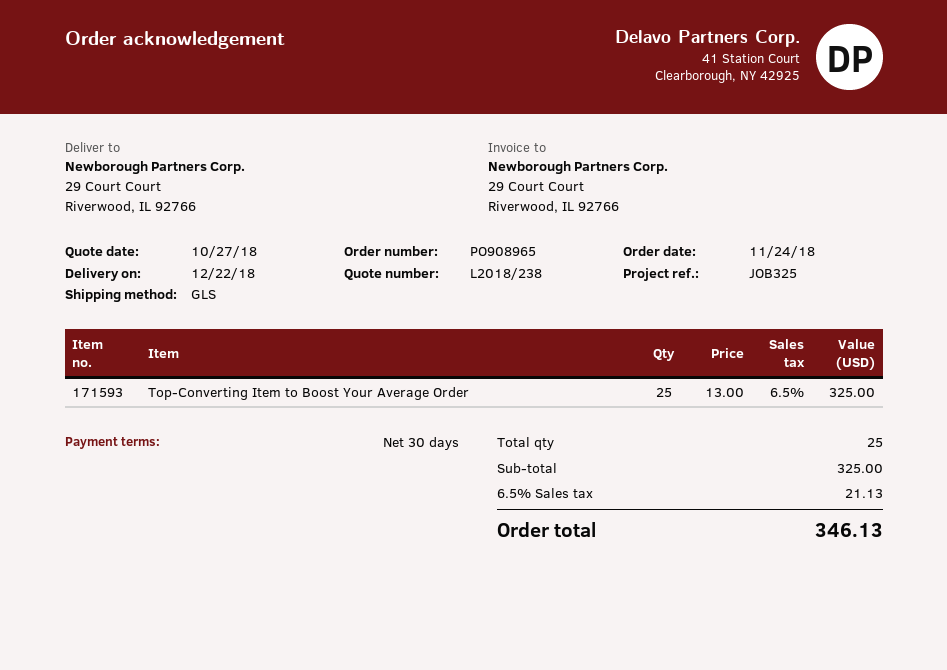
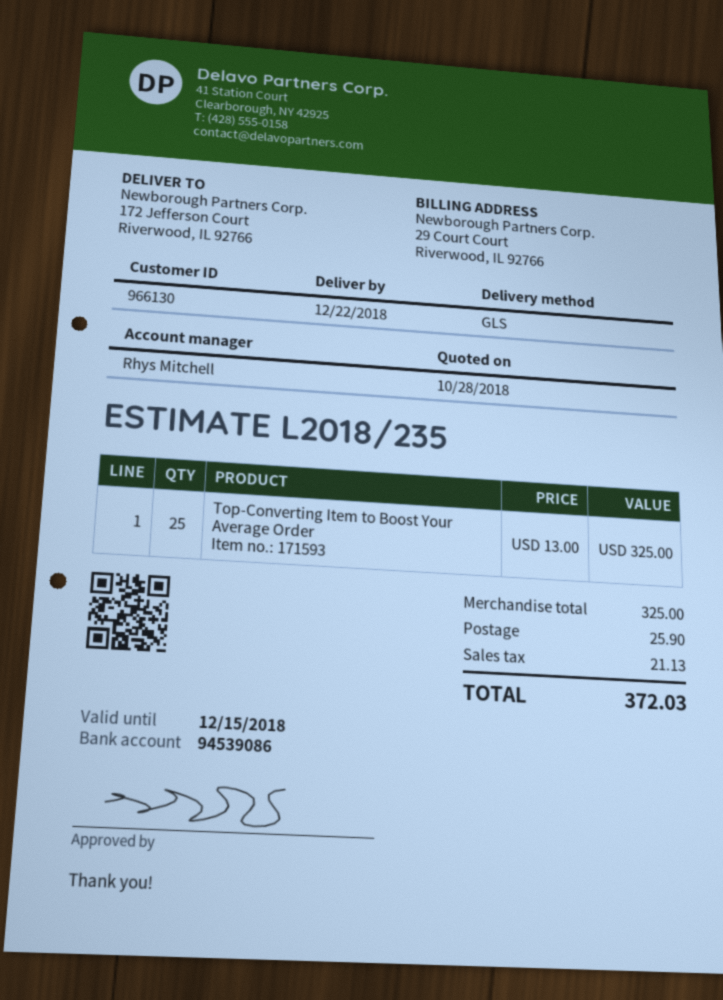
quote number: L2018/238 -> L2018/235
quote date: 2018-10-27 -> 2018-10-28
ship to: 29 Court Court, Riverwood, IL 92766 -> 172 Jefferson Court, Riverwood, IL 92766
shipping: none -> 25.90
total: 346.13 -> 372.03

